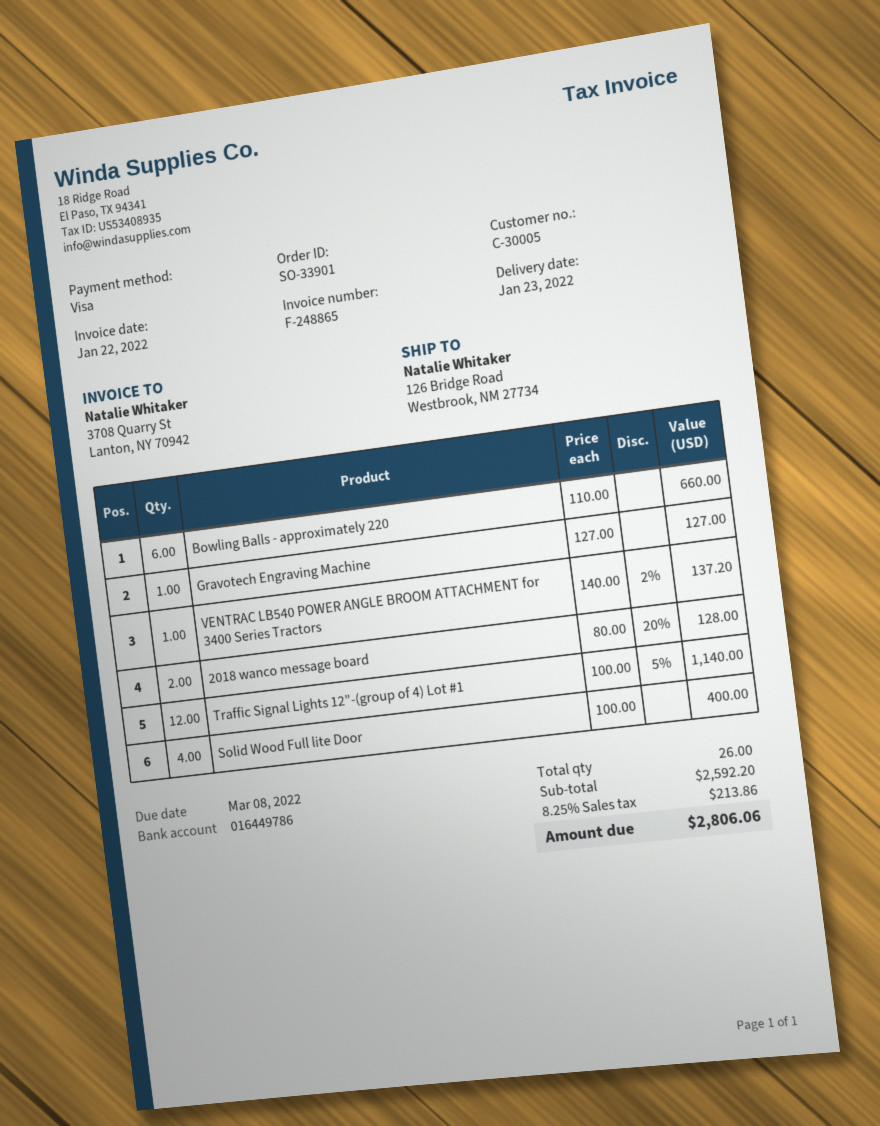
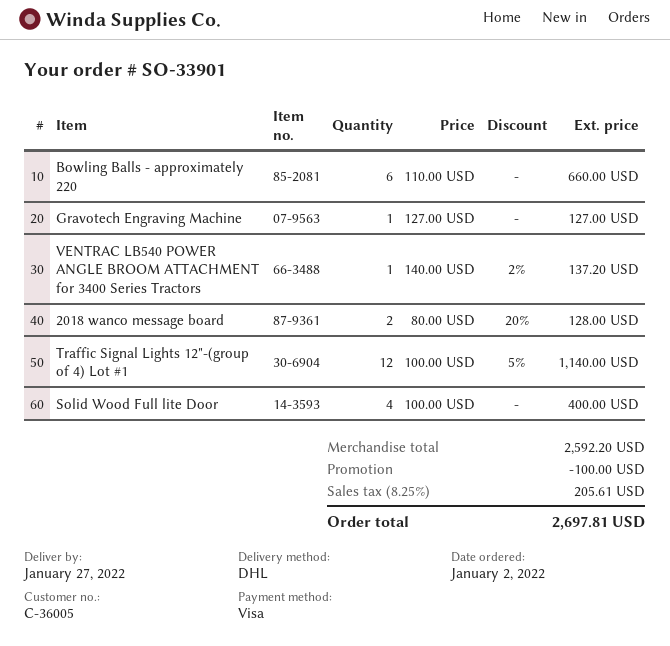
delivery date: 2022-01-23 -> 2022-01-27
customer number: C-30005 -> C-36005
discount: none -> 100.00
tax: 8.25% = 213.86 -> 8.25% = 205.61
total: 2806.06 -> 2697.81

